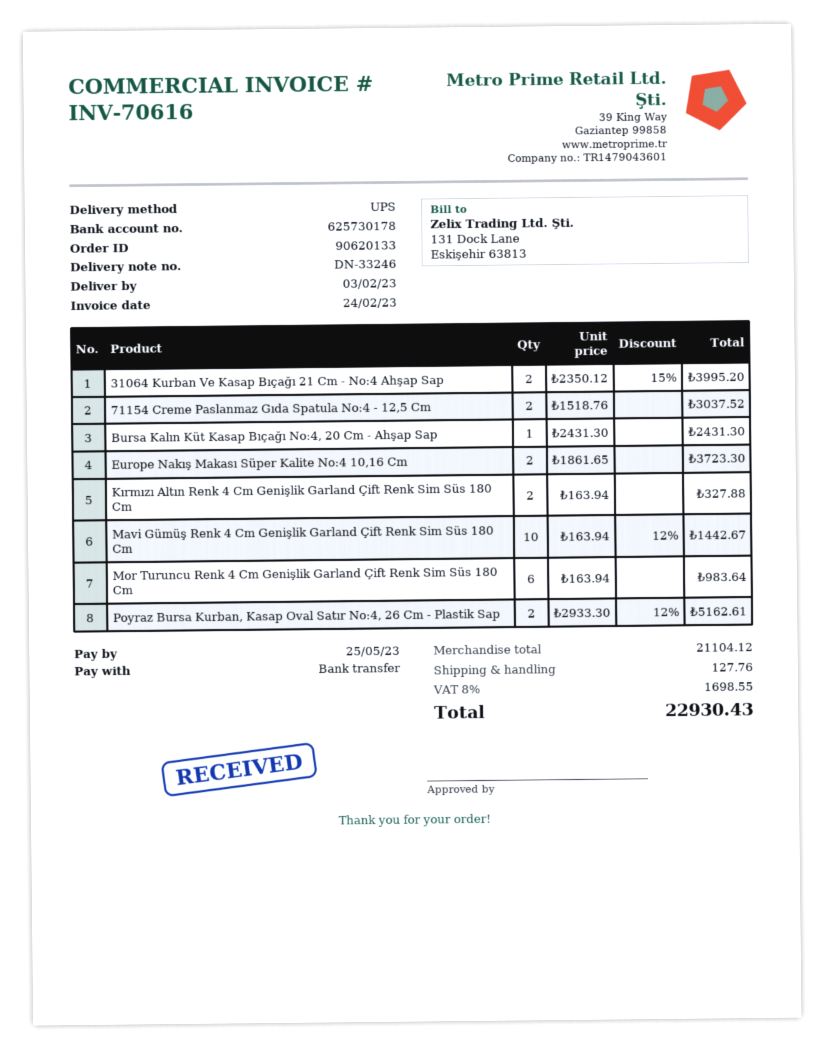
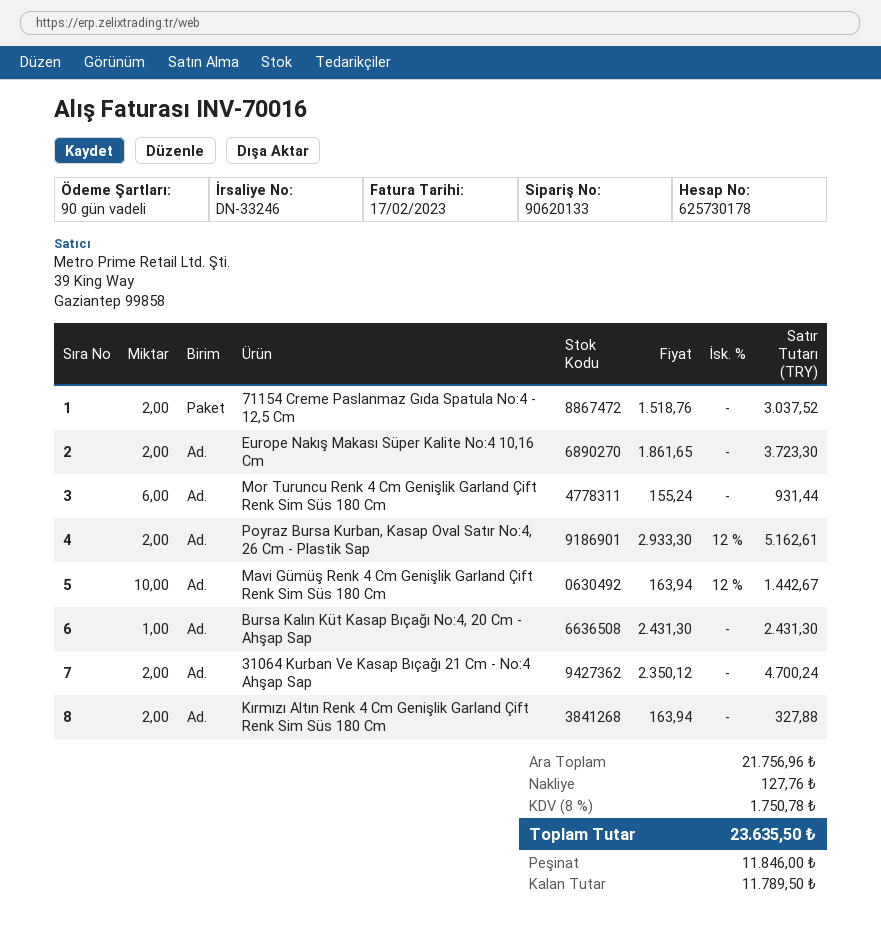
invoice number: INV-70616 -> INV-70016
invoice date: 2023-02-24 -> 2023-02-17
31064 Kurban Ve Kasap Bıçağı 21 Cm - No:4 Ahşap Sap: 2 x 2350.12 - 15% = 3995.20 -> 2 x 2350.12 = 4700.24
Mor Turuncu Renk 4 Cm Genişlik Garland Çift Renk Sim Süs 180 Cm: 6 x 163.94 = 983.64 -> 6 x 155.24 = 931.44
subtotal: 21104.12 -> 21756.96
tax: 8% = 1698.55 -> 8% = 1750.78
total: 22930.43 -> 23635.50

